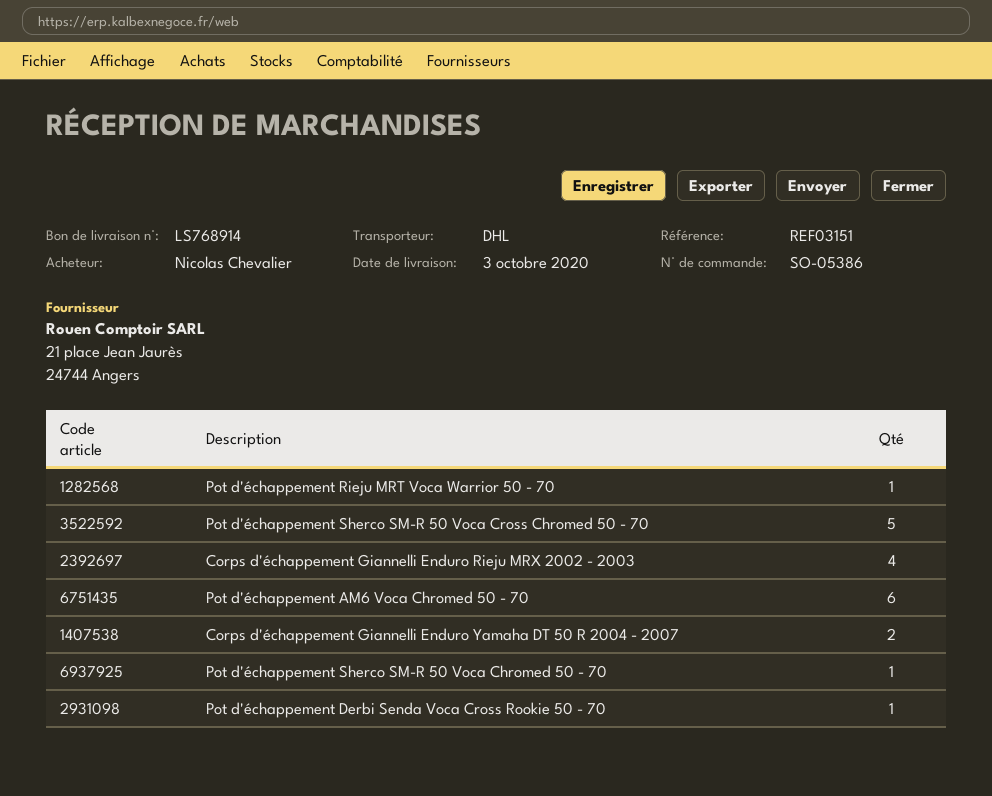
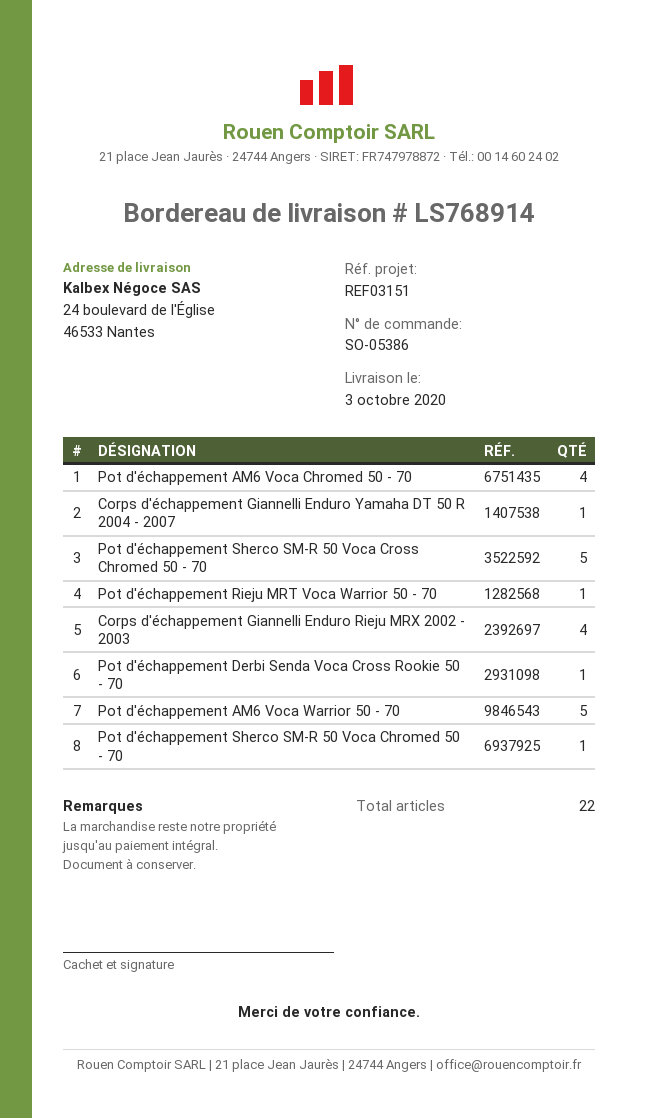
Pot d'échappement AM6 Voca Chromed 50 - 70: 6 -> 4
Corps d'échappement Giannelli Enduro Yamaha DT 50 R 2004 - 2007: 2 -> 1
Pot d'échappement AM6 Voca Warrior 50 - 70: none -> 5

